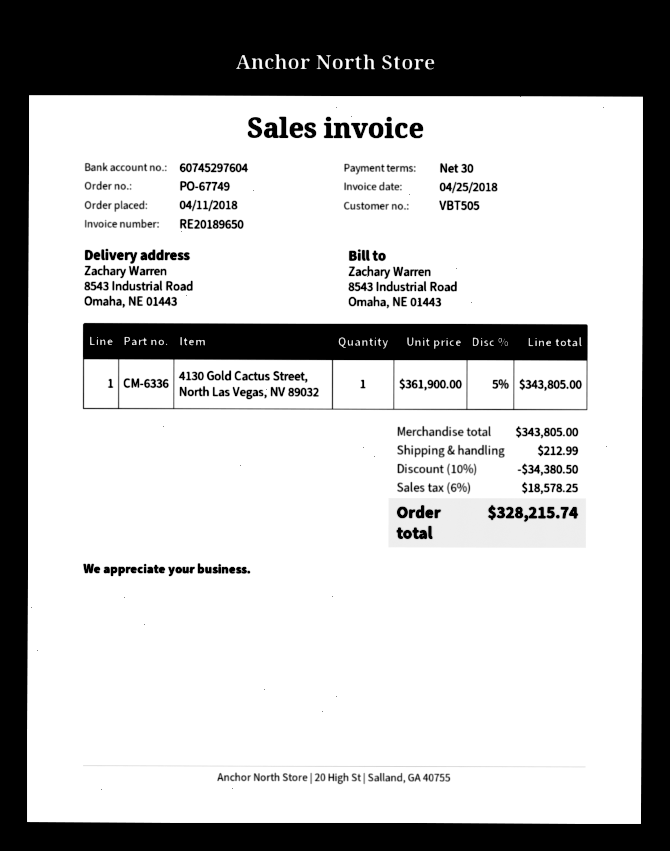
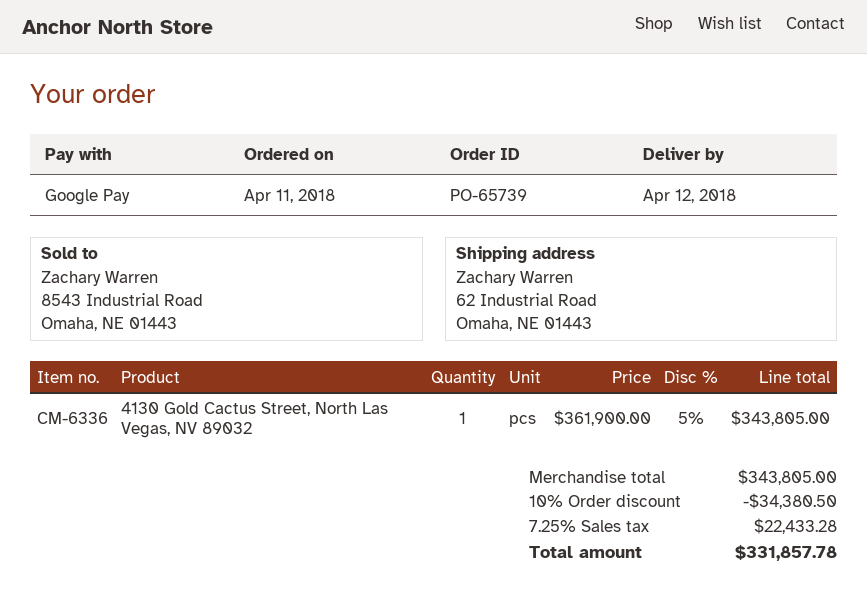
order number: PO-67749 -> PO-65739
ship to: 8543 Industrial Road, Omaha, NE 01443 -> 62 Industrial Road, Omaha, NE 01443
shipping: 212.99 -> none
tax: 6% = 18578.25 -> 7.25% = 22433.28
total: 328215.74 -> 331857.78

